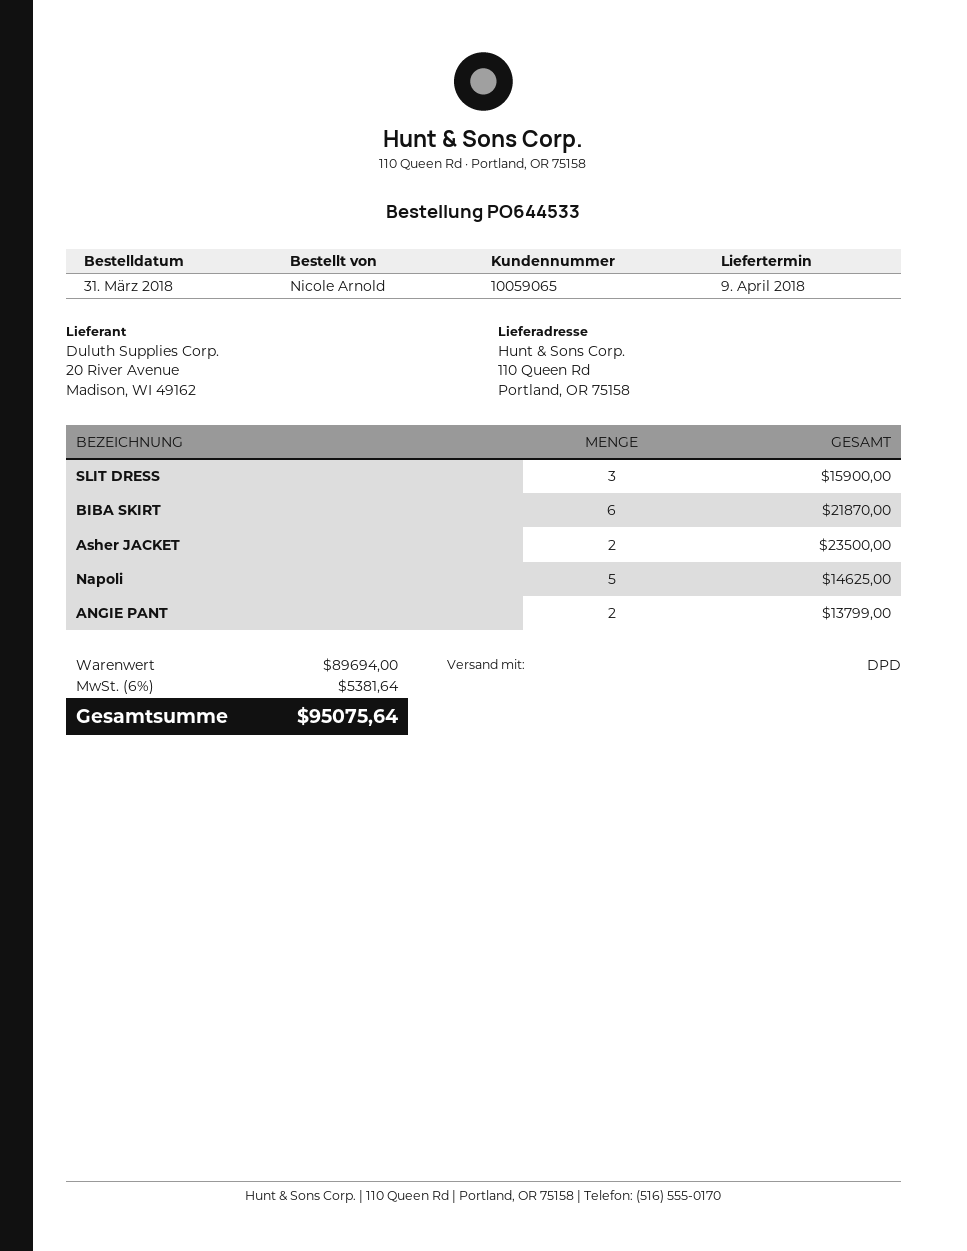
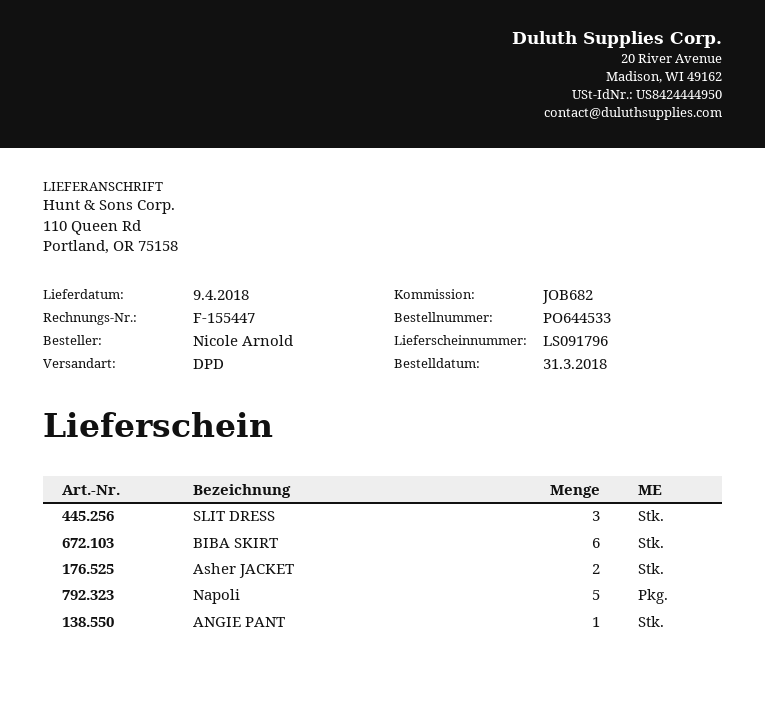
ANGIE PANT: 2 -> 1

